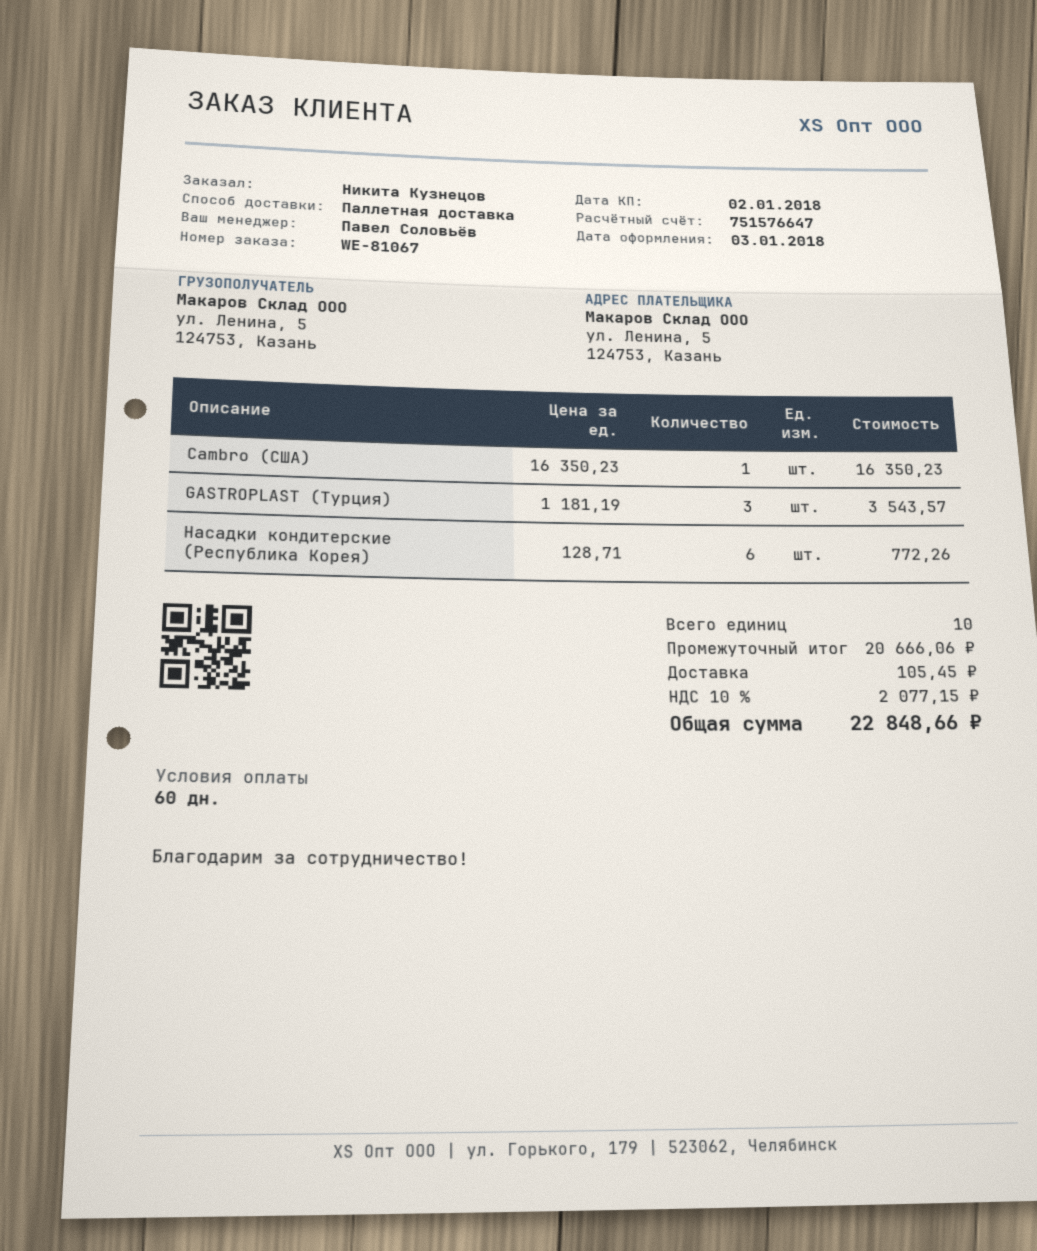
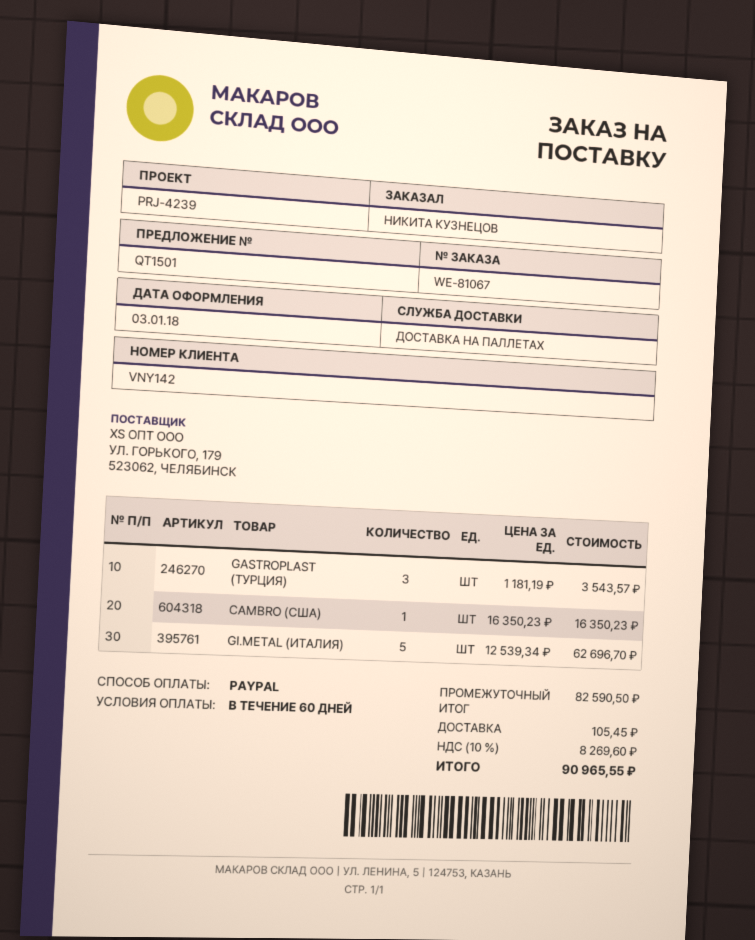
Насадки кондитерские (Республика Корея): 6 x 128.71 = 772.26 -> none
GI.METAL (ИТАЛИЯ): none -> 5 x 12539.34 = 62696.70
subtotal: 20666.06 -> 82590.50
tax: 10% = 2077.15 -> 10% = 8269.60
total: 22848.66 -> 90965.55

